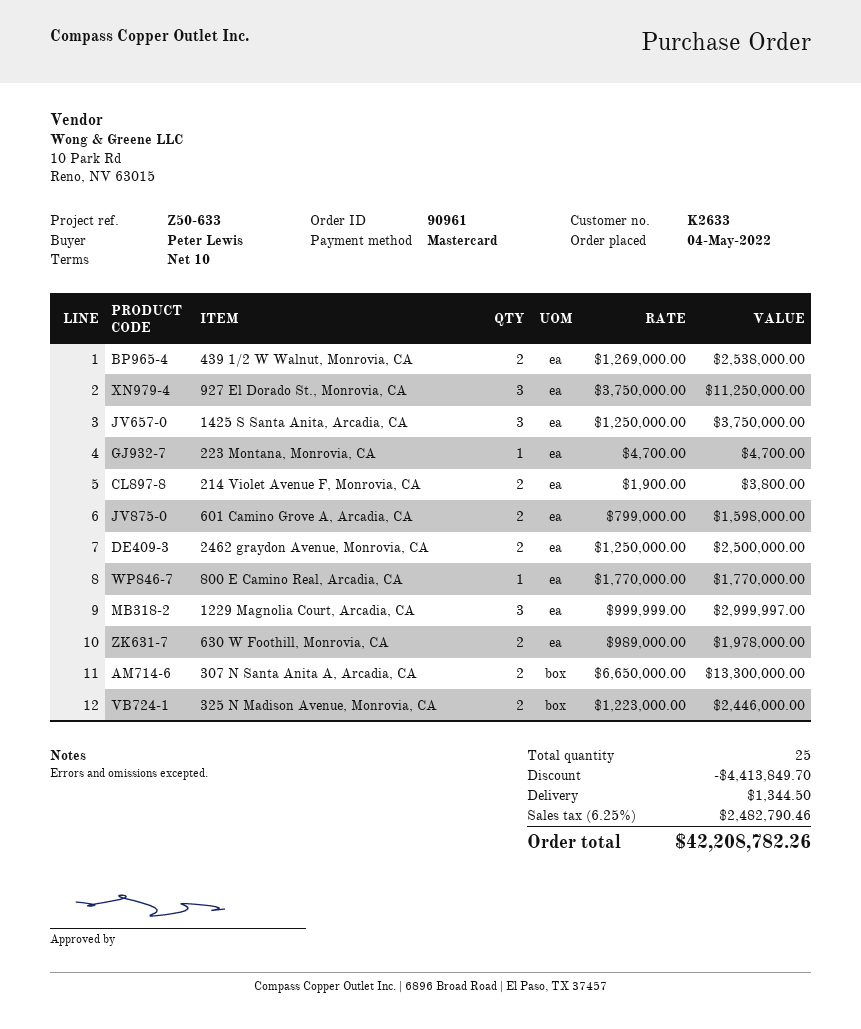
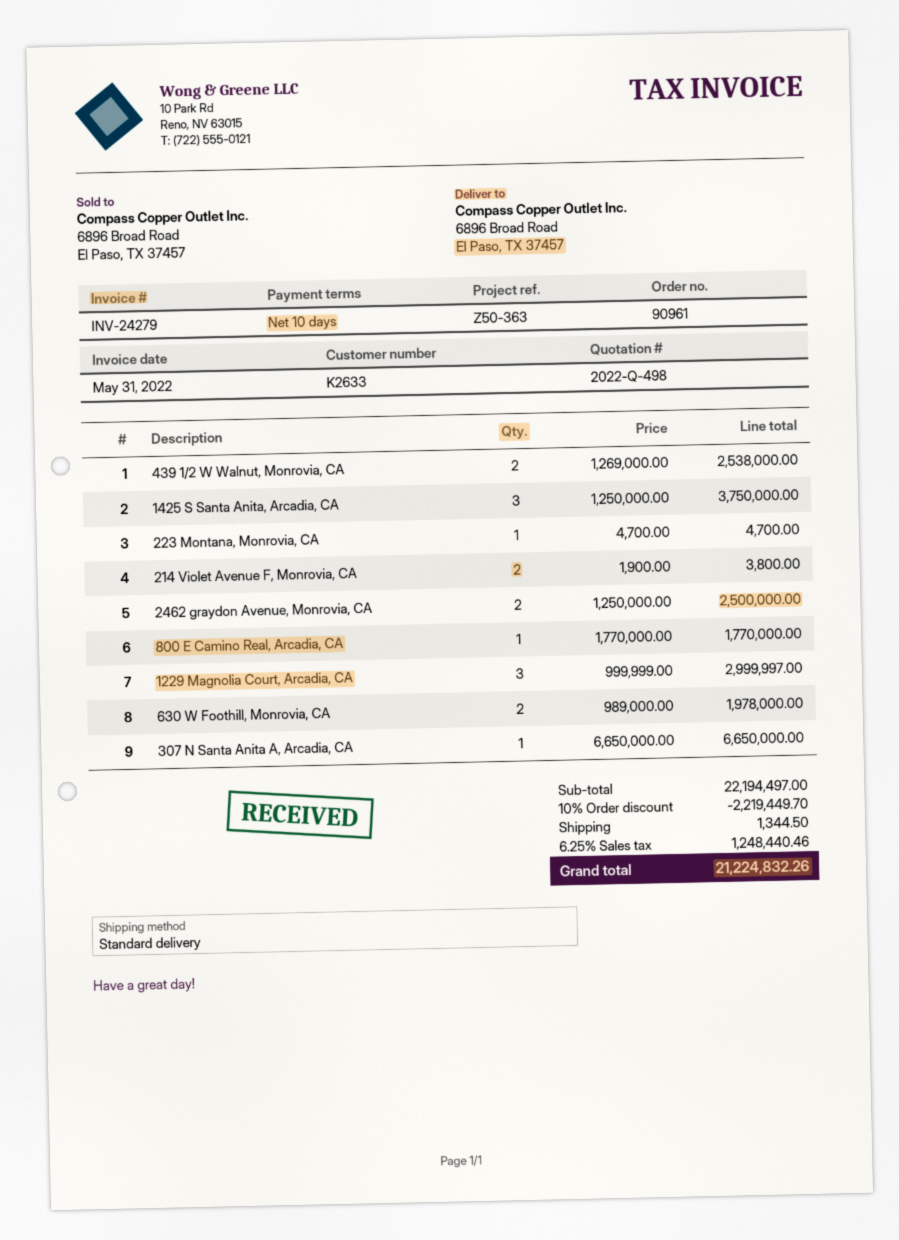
reference: Z50-633 -> Z50-363
927 El Dorado St., Monrovia, CA: 3 x 3750000.00 = 11250000.00 -> none
601 Camino Grove A, Arcadia, CA: 2 x 799000.00 = 1598000.00 -> none
307 N Santa Anita A, Arcadia, CA: 2 x 6650000.00 = 13300000.00 -> 1 x 6650000.00 = 6650000.00
325 N Madison Avenue, Monrovia, CA: 2 x 1223000.00 = 2446000.00 -> none
discount: 4413849.70 -> 2219449.70
tax: 6.25% = 2482790.46 -> 6.25% = 1248440.46
total: 42208782.26 -> 21224832.26

